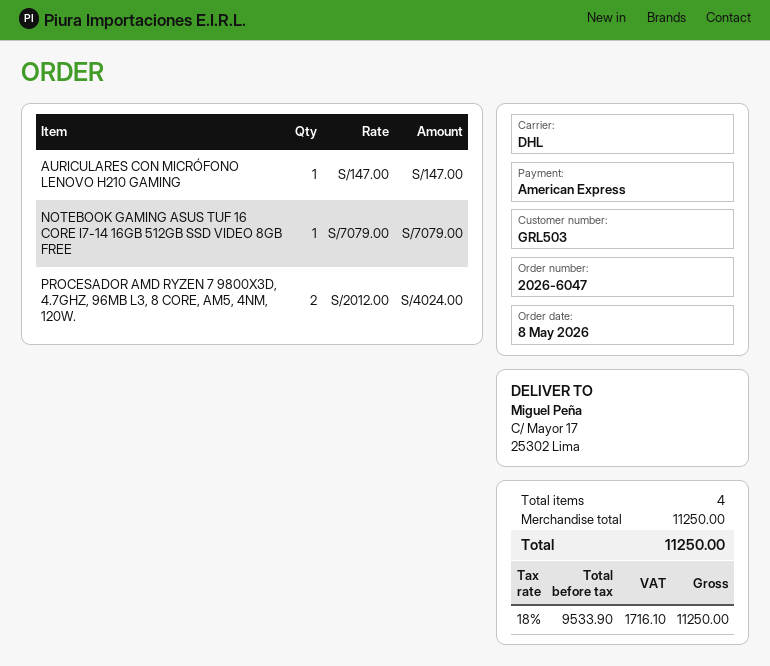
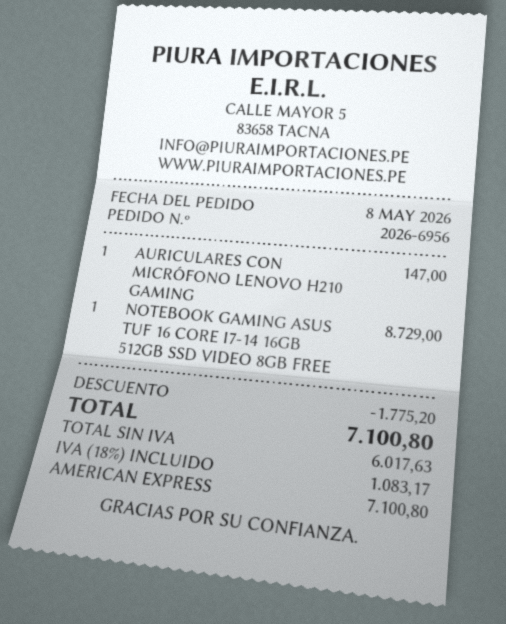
order number: 2026-6047 -> 2026-6956
NOTEBOOK GAMING ASUS TUF 16 CORE I7-14 16GB 512GB SSD VIDEO 8GB FREE: 1 for 7079.00 -> 1 for 8729.00
PROCESADOR AMD RYZEN 7 9800X3D, 4.7GHZ, 96MB L3, 8 CORE, AM5, 4NM, 120W.: 2 for 4024.00 -> none
discount: none -> 1775.20
net: 9533.90 -> 6017.63
tax: 18% = 1716.10 -> 18% = 1083.17
total: 11250.00 -> 7100.80

